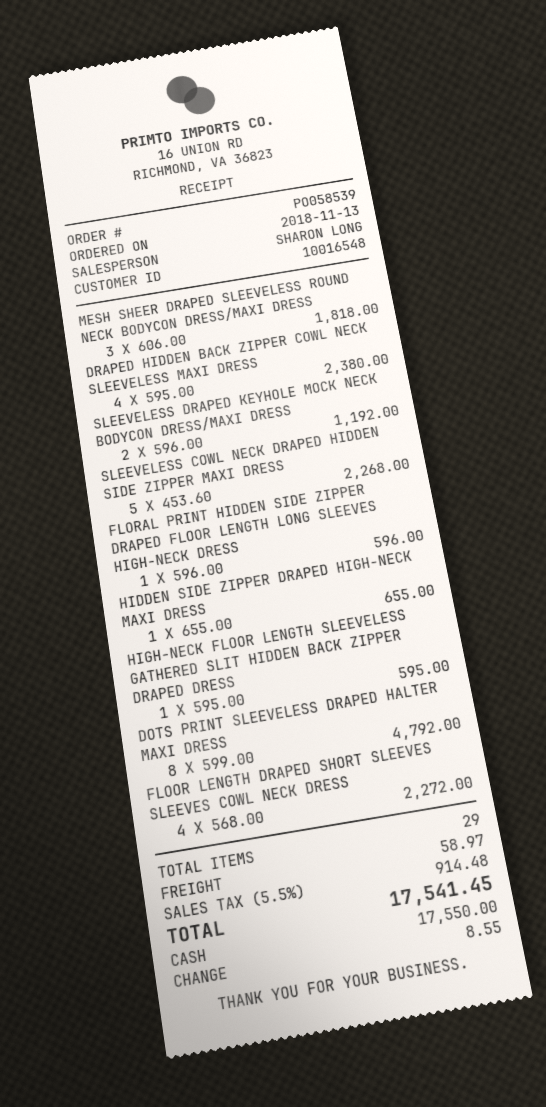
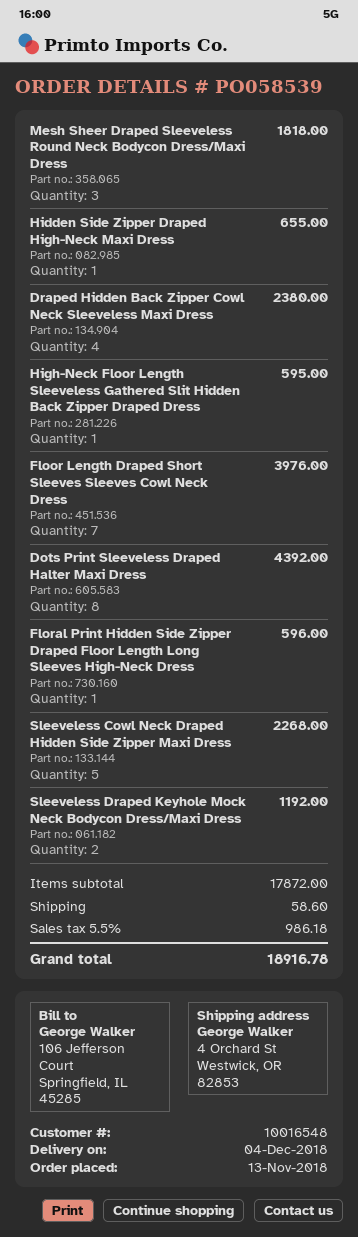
DOTS PRINT SLEEVELESS DRAPED HALTER MAXI DRESS: 8 for 4792.00 -> 8 for 4392.00
FLOOR LENGTH DRAPED SHORT SLEEVES SLEEVES COWL NECK DRESS: 4 for 2272.00 -> 7 for 3976.00
shipping: 58.97 -> 58.60
tax: 5.5% = 914.48 -> 5.5% = 986.18
total: 17541.45 -> 18916.78

